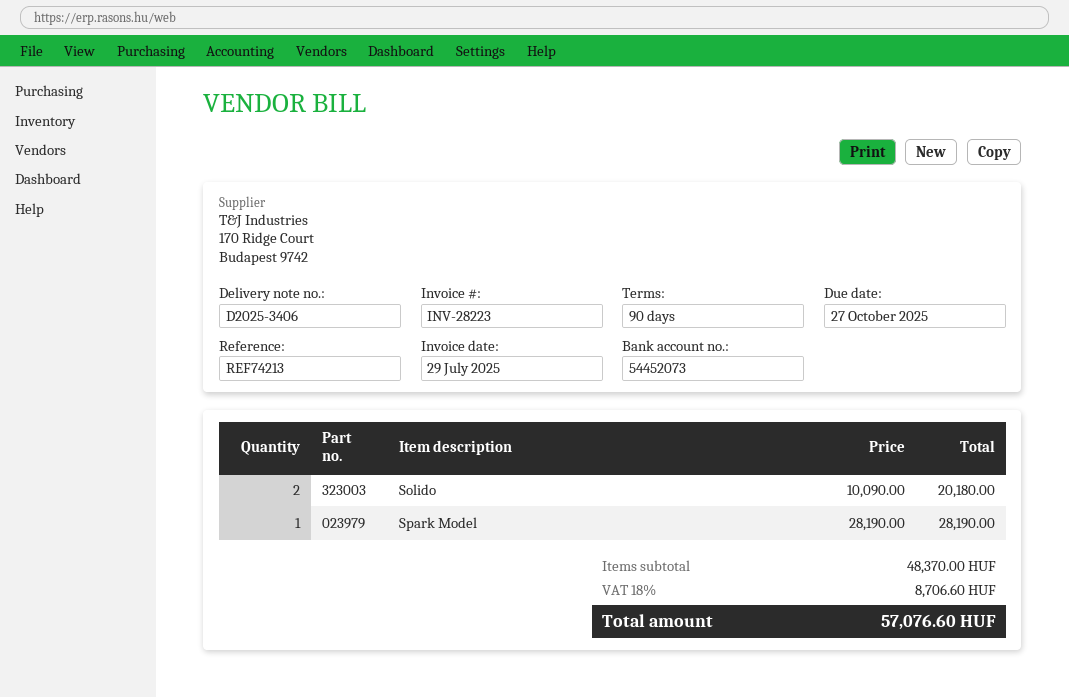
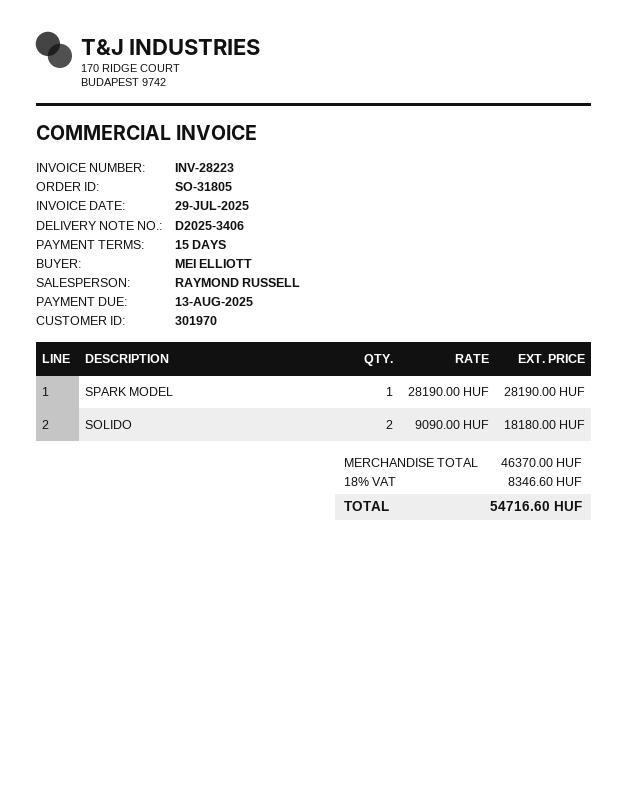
payment terms: 90 days -> 15 days
due date: 2025-10-27 -> 2025-08-13
Solido: 2 x 10090.00 = 20180.00 -> 2 x 9090.00 = 18180.00
subtotal: 48370.00 -> 46370.00
tax: 18% = 8706.60 -> 18% = 8346.60
total: 57076.60 -> 54716.60

